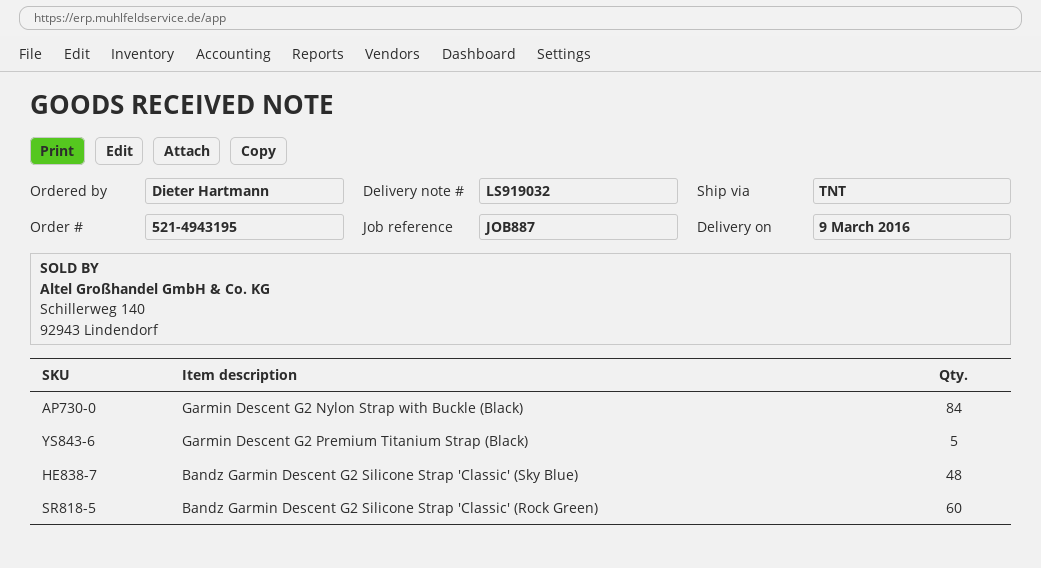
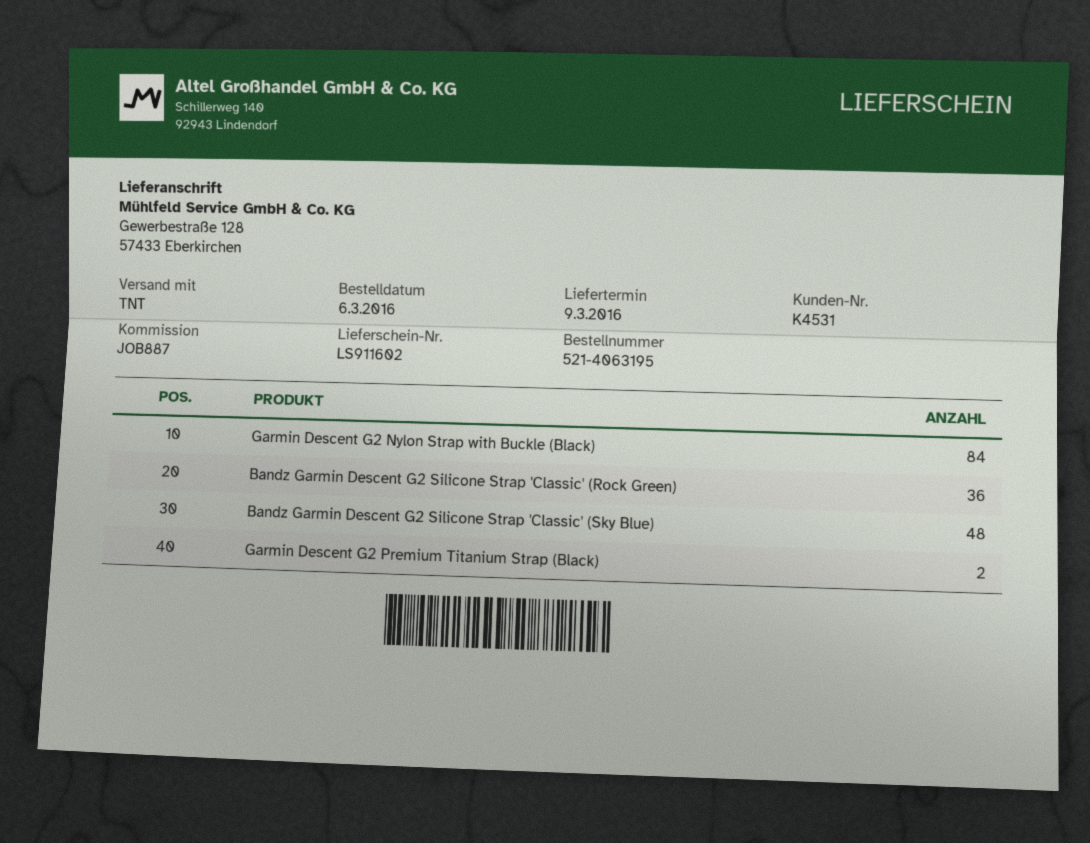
order number: 521-4943195 -> 521-4063195
delivery note number: LS919032 -> LS911602
Garmin Descent G2 Premium Titanium Strap (Black): 5 -> 2
Bandz Garmin Descent G2 Silicone Strap 'Classic' (Rock Green): 60 -> 36

